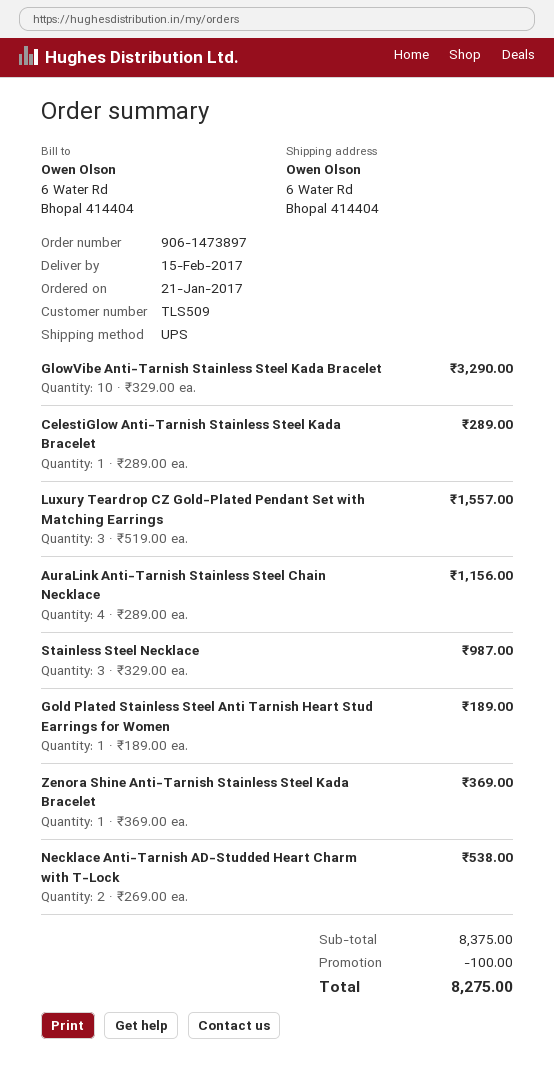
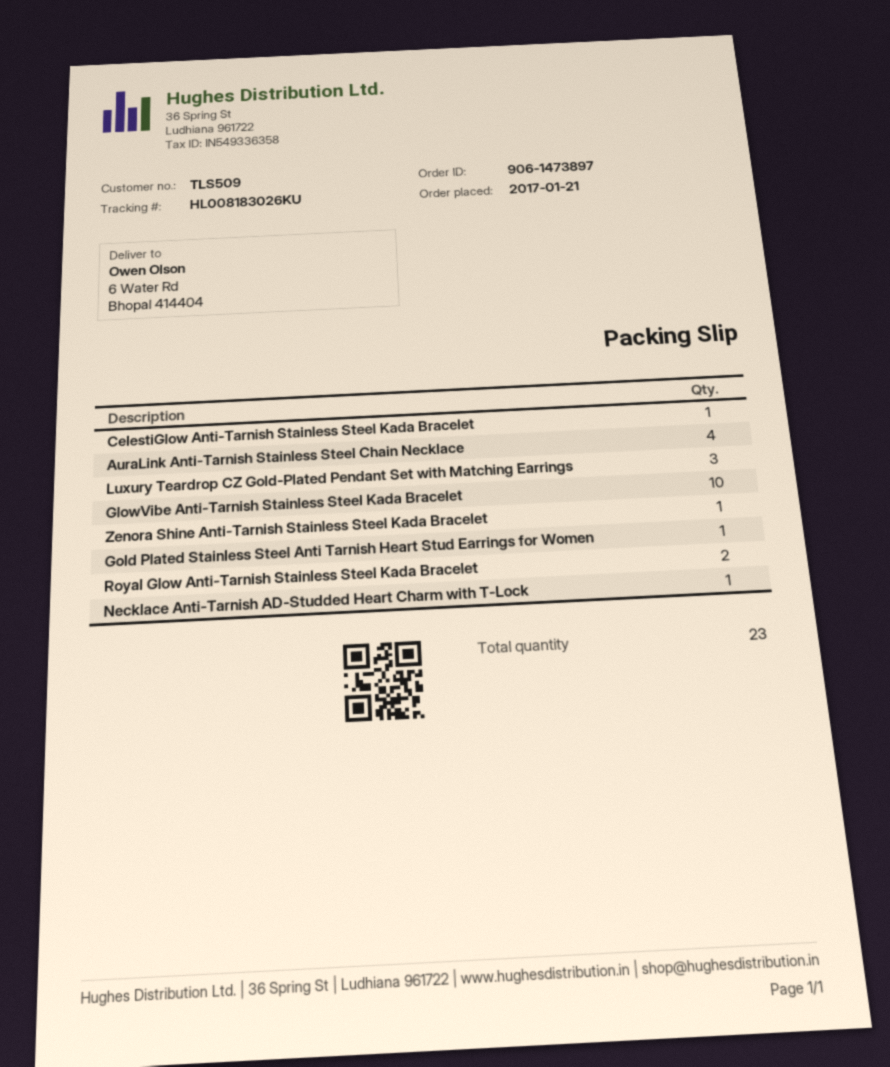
Stainless Steel Necklace: 3 -> none
Necklace Anti-Tarnish AD-Studded Heart Charm with T-Lock: 2 -> 1
Royal Glow Anti-Tarnish Stainless Steel Kada Bracelet: none -> 2

